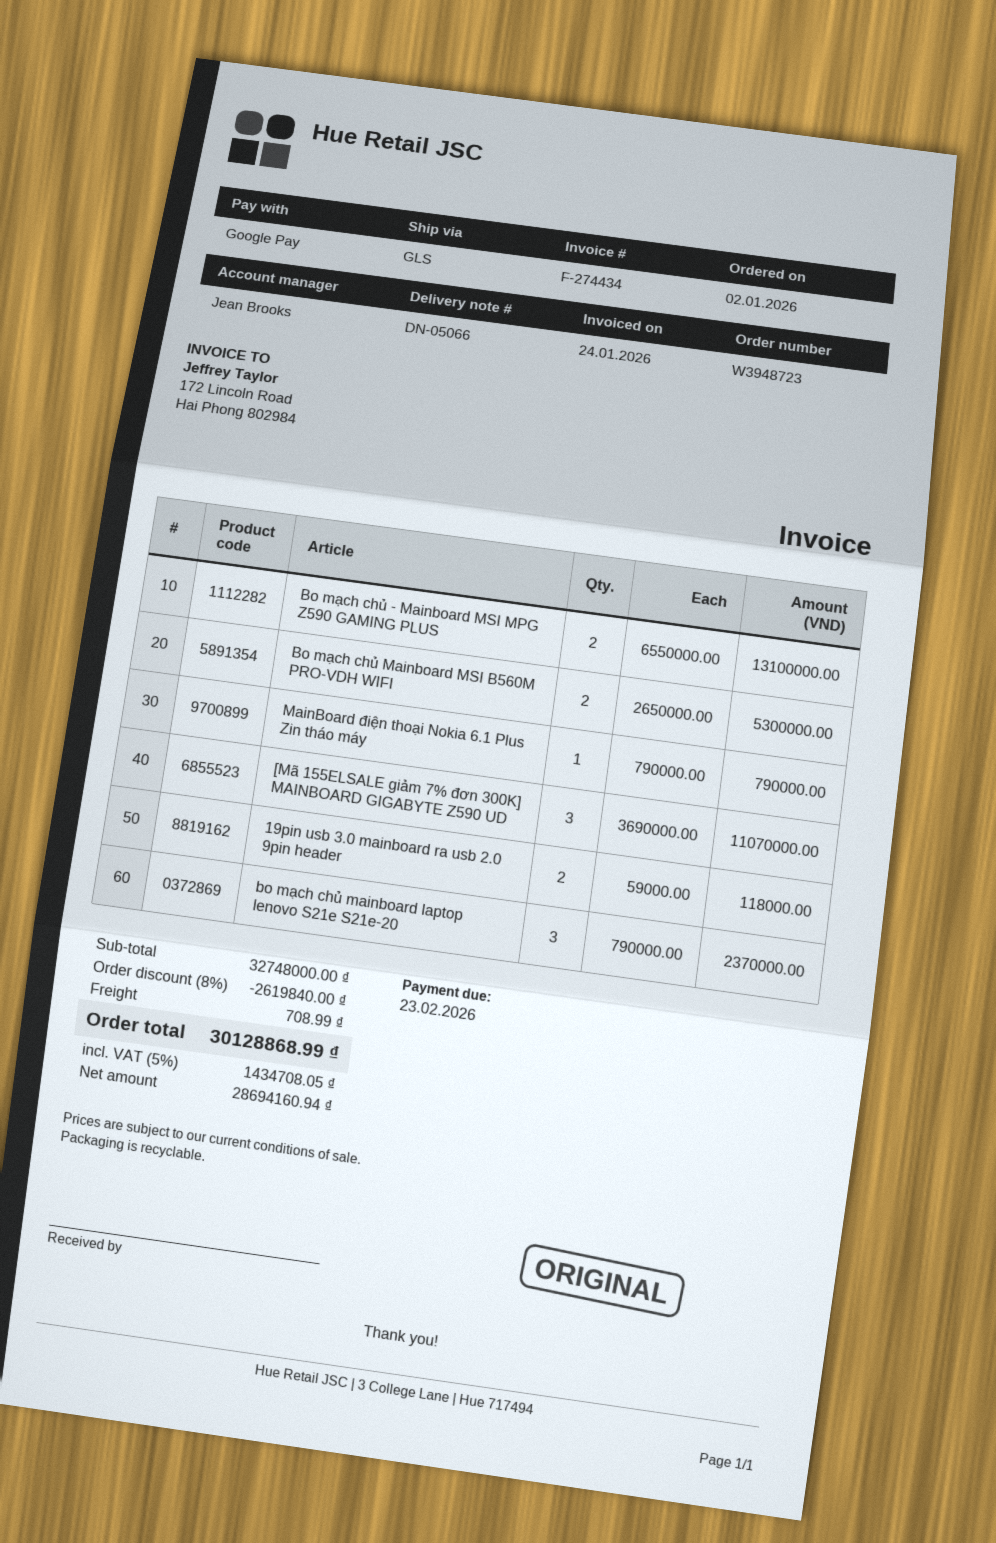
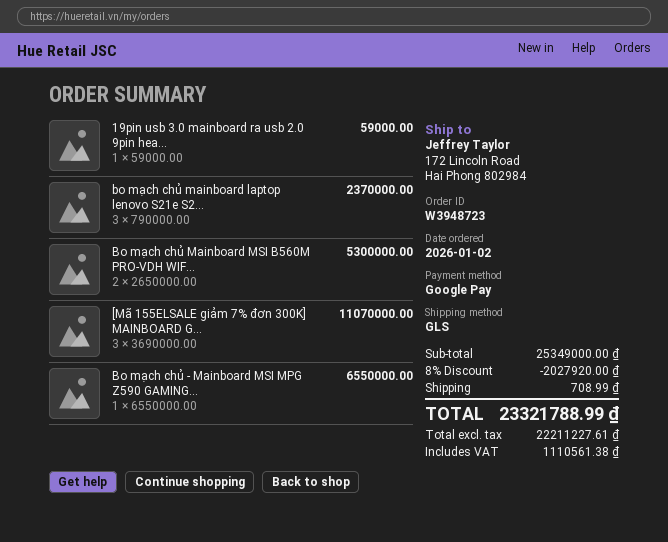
Bo mạch chủ - Mainboard MSI MPG Z590 GAMING PLUS: 2 x 6550000.00 = 13100000.00 -> 1 x 6550000.00 = 6550000.00
MainBoard điện thoại Nokia 6.1 Plus Zin tháo máy: 1 x 790000.00 = 790000.00 -> none
19pin usb 3.0 mainboard ra usb 2.0 9pin header: 2 x 59000.00 = 118000.00 -> 1 x 59000.00 = 59000.00
subtotal: 32748000.00 -> 25349000.00
discount: 8% = 2619840.00 -> 8% = 2027920.00
net: 28694160.94 -> 22211227.61
tax: 1434708.05 -> 1110561.38
total: 30128868.99 -> 23321788.99

